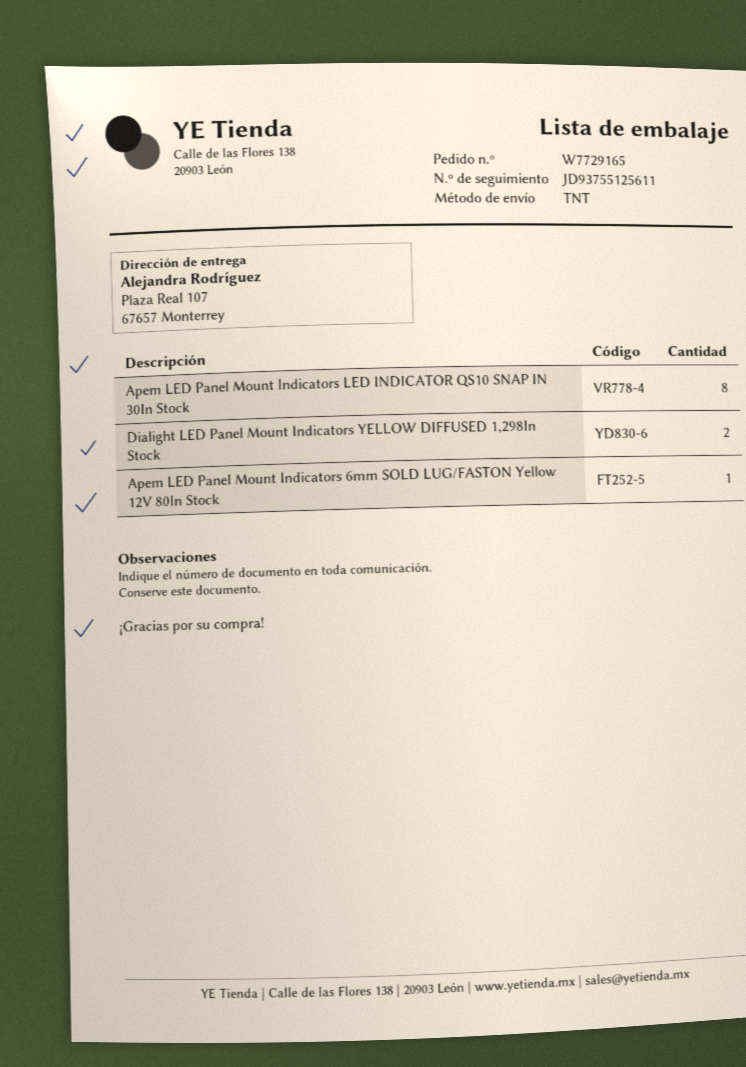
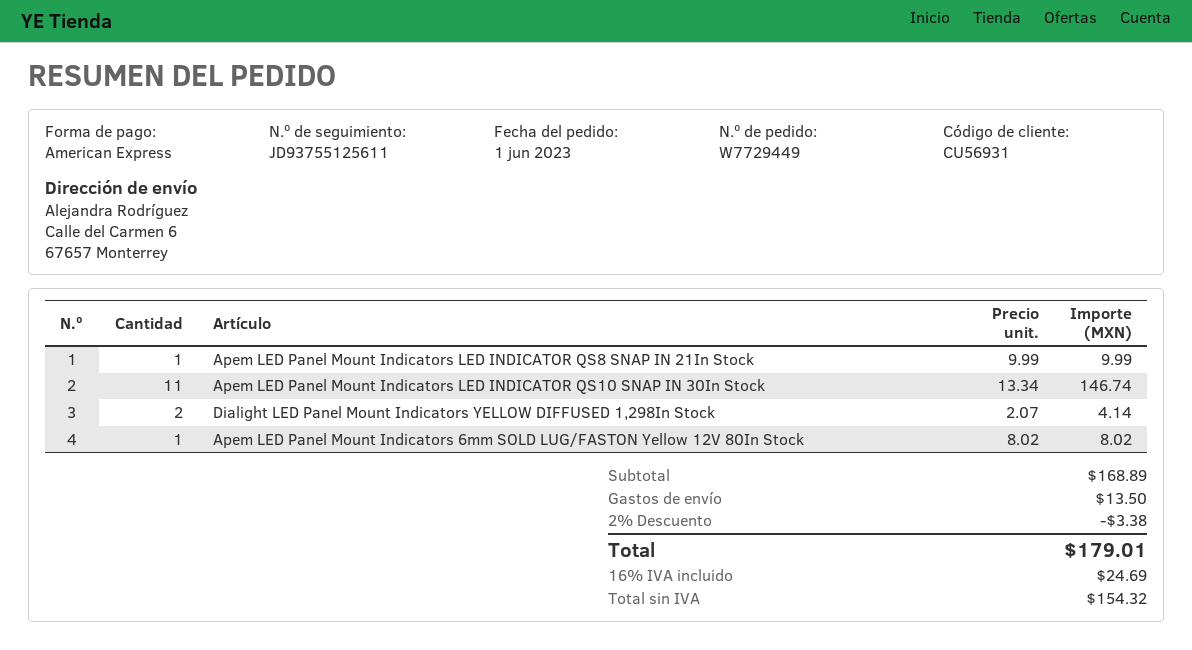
order number: W7729165 -> W7729449
ship to: Plaza Real 107, 67657 Monterrey -> Calle del Carmen 6, 67657 Monterrey
Apem LED Panel Mount Indicators LED INDICATOR QS10 SNAP IN 30In Stock: 8 -> 11
Apem LED Panel Mount Indicators LED INDICATOR QS8 SNAP IN 21In Stock: none -> 1

